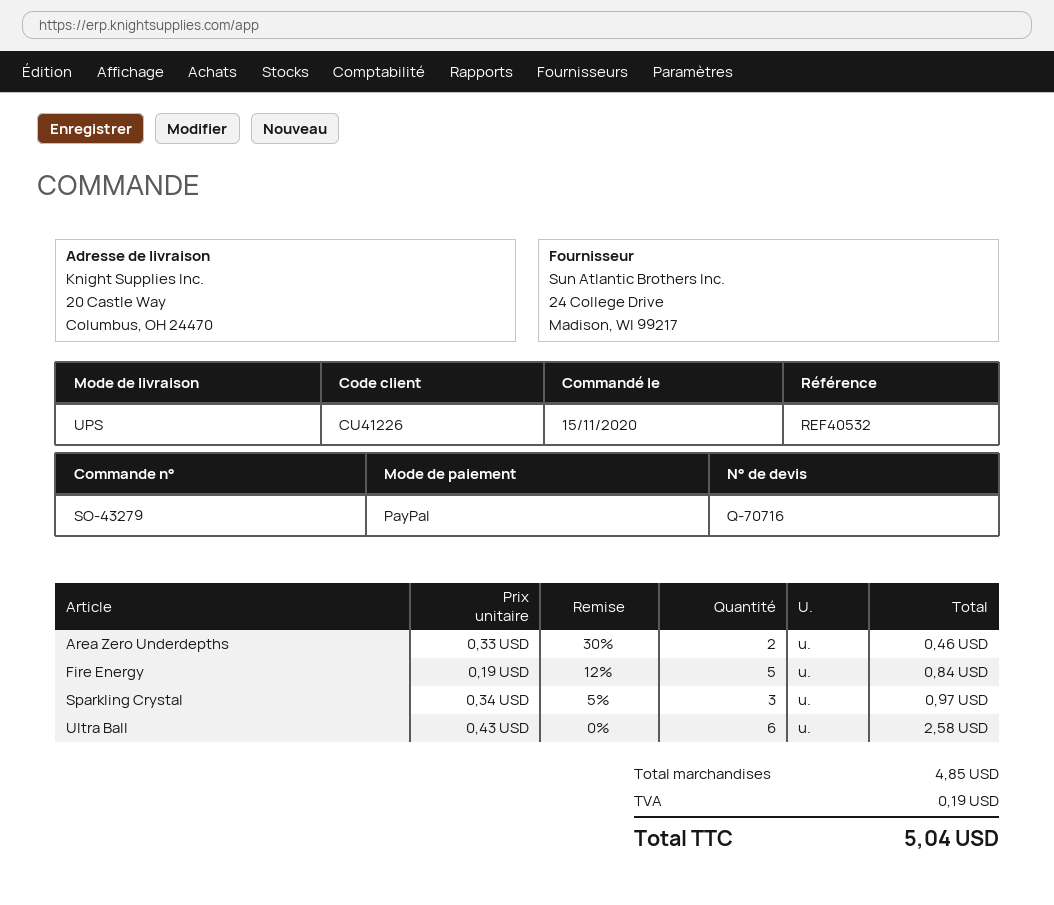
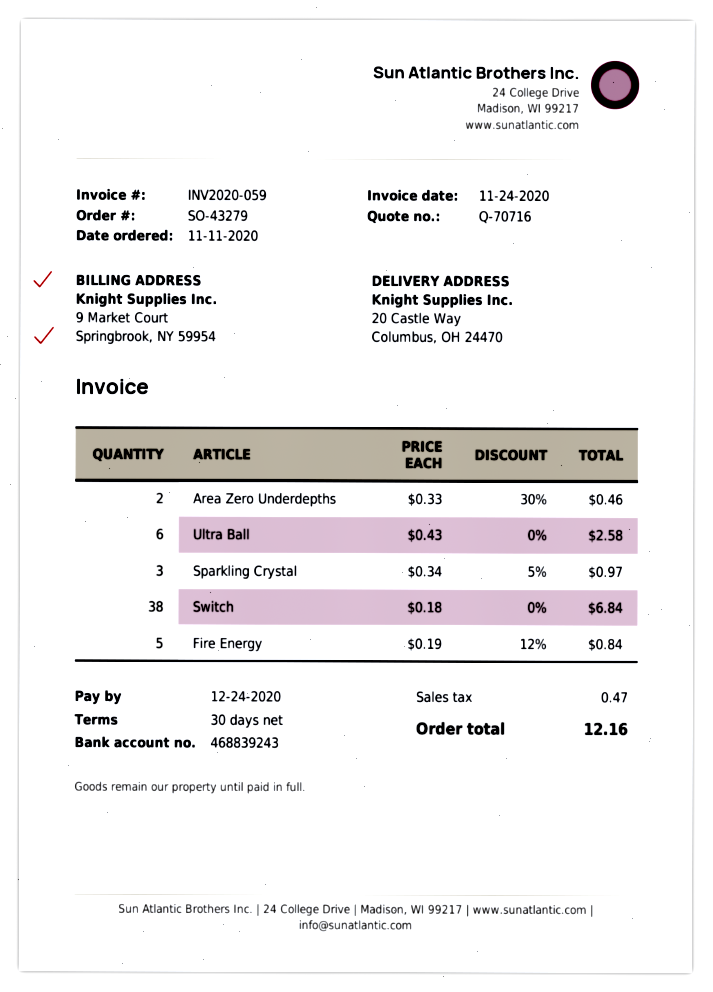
order date: 2020-11-15 -> 2020-11-11
Switch: none -> 38 x 0.18 = 6.84
tax: 0.19 -> 0.47
total: 5.04 -> 12.16

